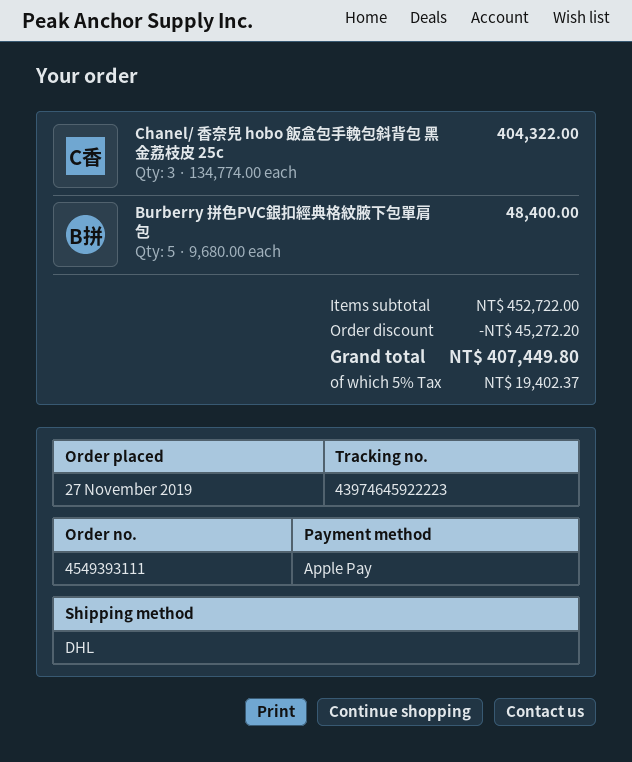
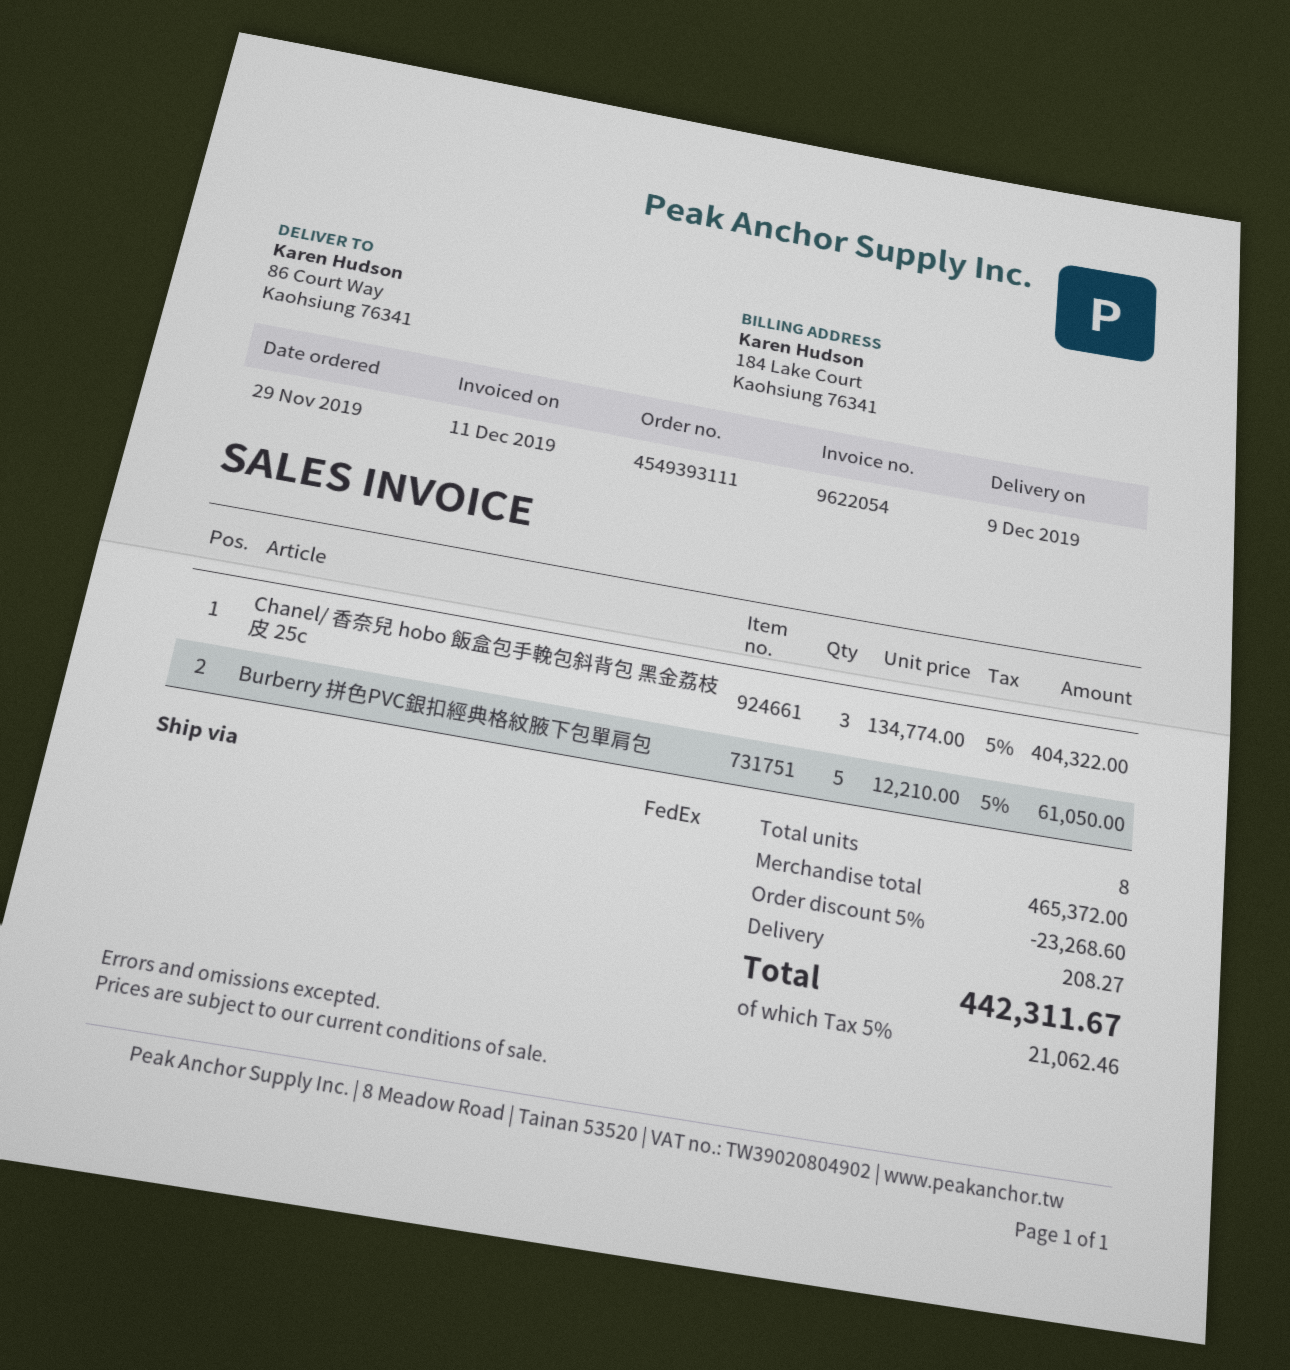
order date: 2019-11-27 -> 2019-11-29
shipping method: DHL -> FedEx
Burberry 拼色PVC銀扣經典格紋腋下包單肩包: 5 x 9680.00 = 48400.00 -> 5 x 12210.00 = 61050.00
subtotal: 452722.00 -> 465372.00
discount: 45272.20 -> 23268.60
shipping: none -> 208.27
tax: 5% = 19402.37 -> 5% = 21062.46
total: 407449.80 -> 442311.67

